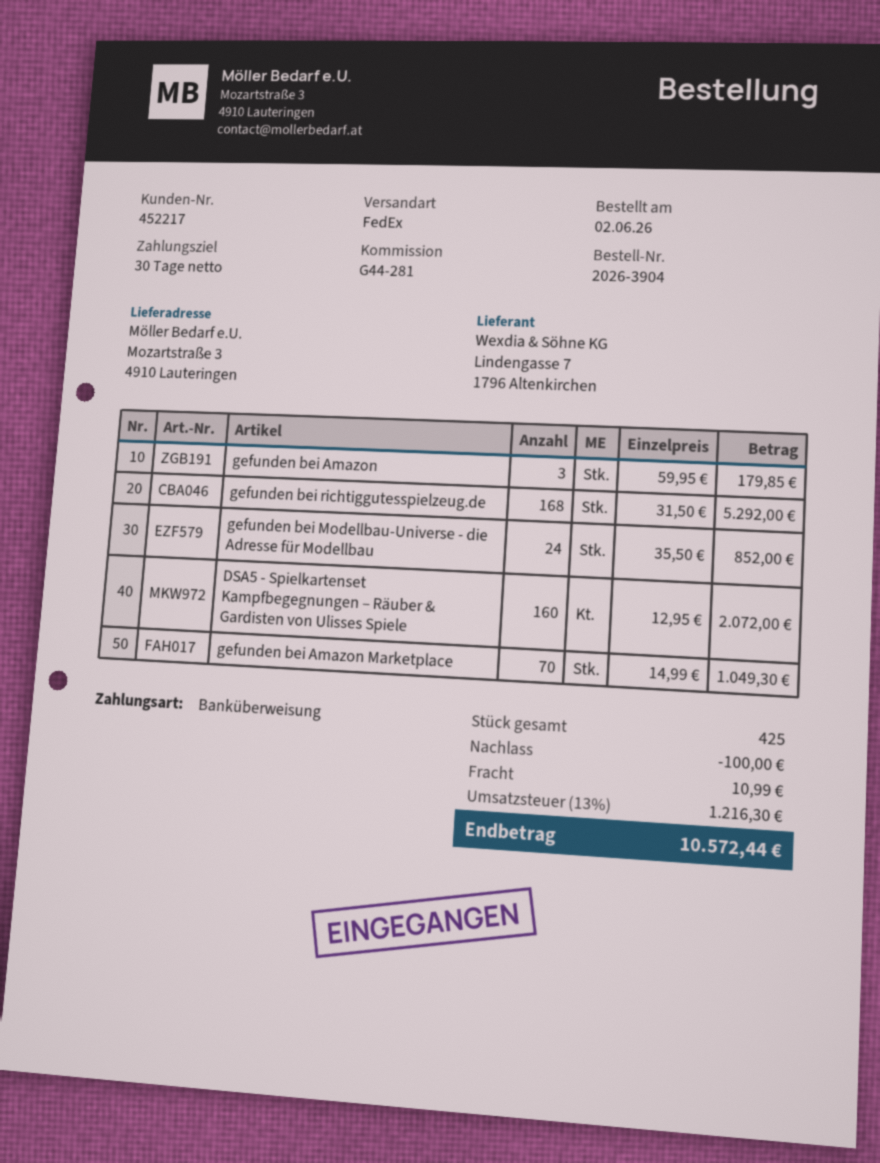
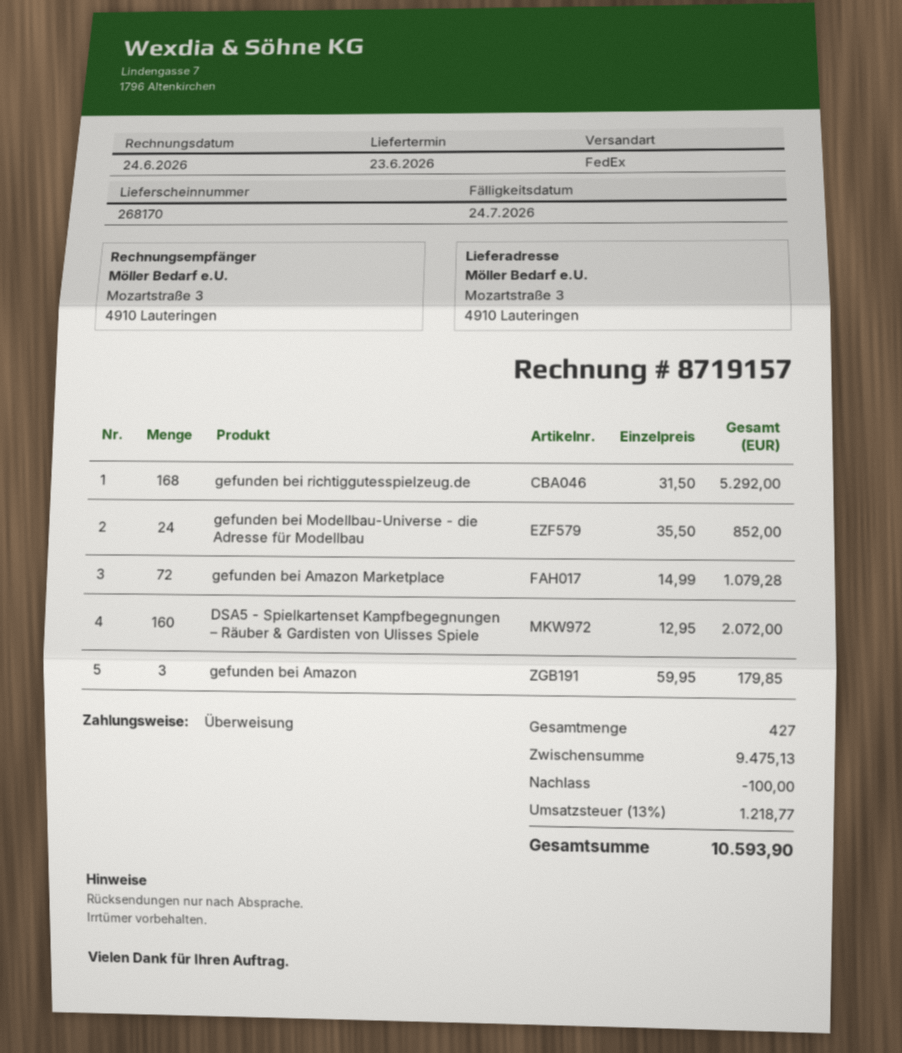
gefunden bei Amazon Marketplace: 70 x 14.99 = 1049.30 -> 72 x 14.99 = 1079.28
total quantity: 425 -> 427
shipping: 10.99 -> none
tax: 13% = 1216.30 -> 13% = 1218.77
total: 10572.44 -> 10593.90

